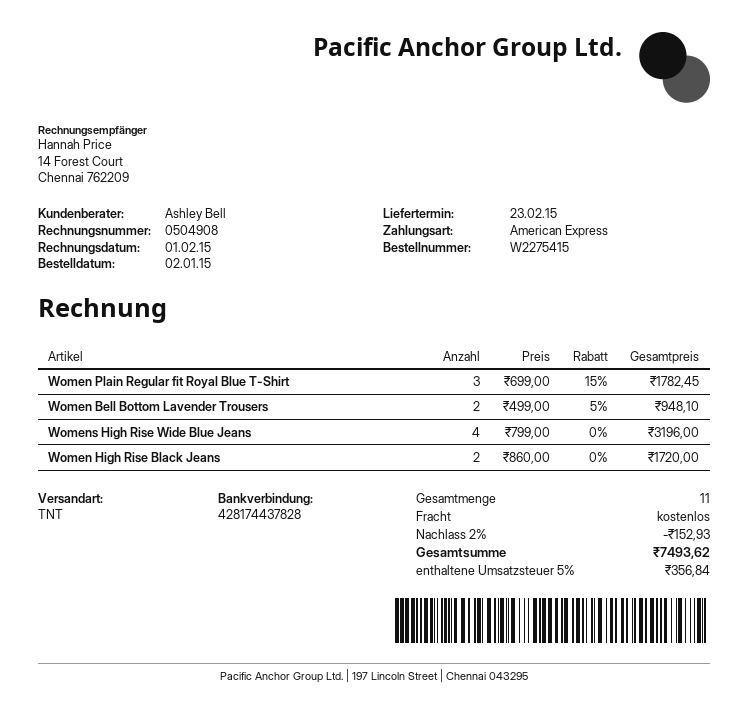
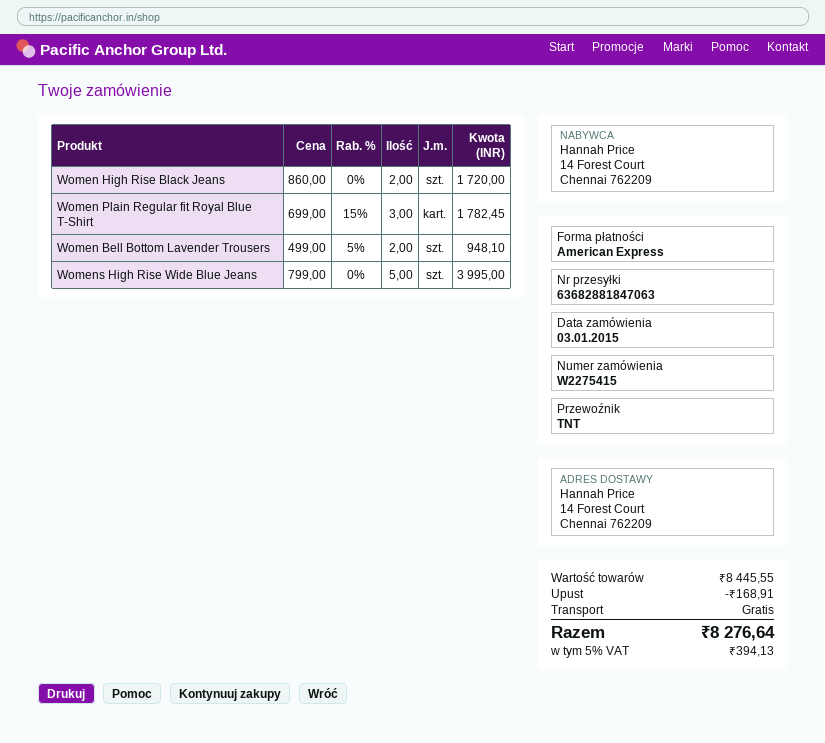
order date: 2015-01-02 -> 2015-01-03
Womens High Rise Wide Blue Jeans: 4 x 799.00 = 3196.00 -> 5 x 799.00 = 3995.00
discount: 152.93 -> 168.91
tax: 5% = 356.84 -> 5% = 394.13
total: 7493.62 -> 8276.64

